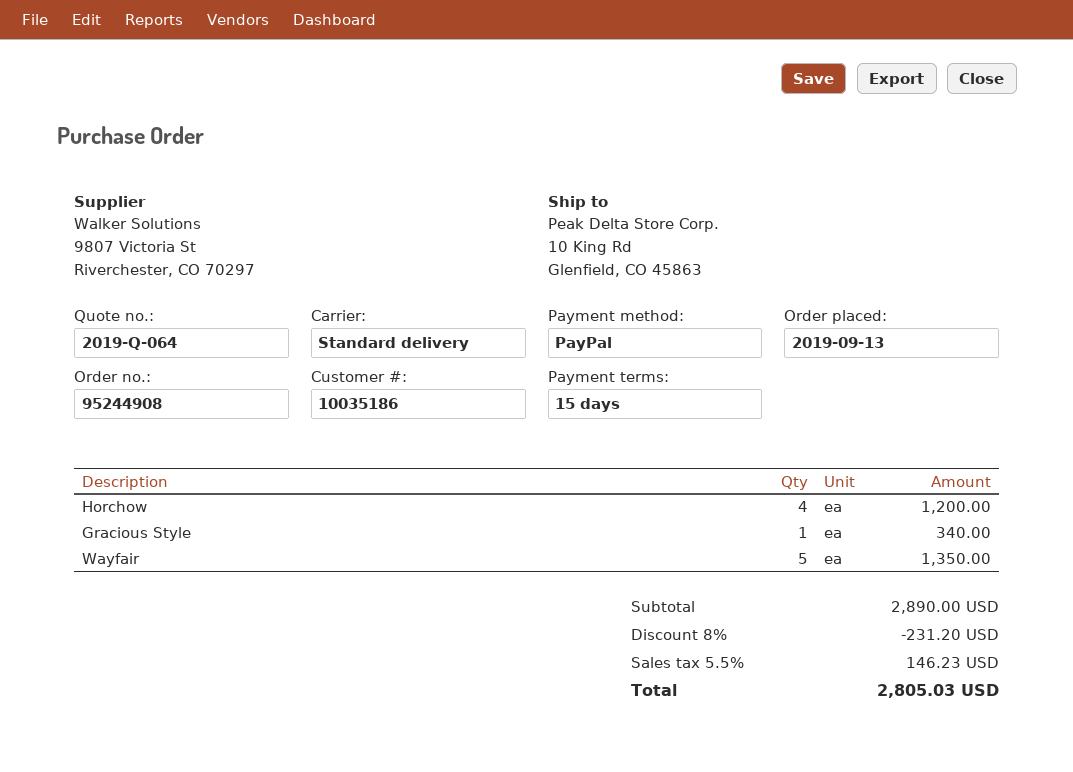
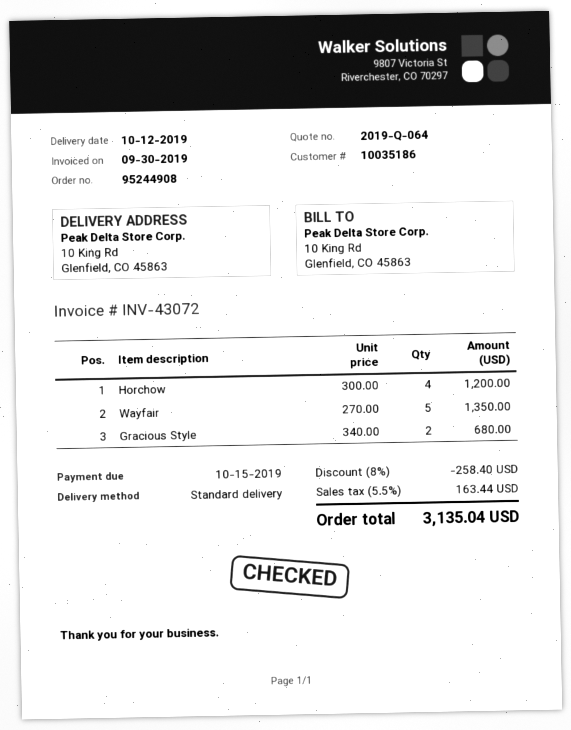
Gracious Style: 1 for 340.00 -> 2 for 680.00
discount: 8% = 231.20 -> 8% = 258.40
tax: 5.5% = 146.23 -> 5.5% = 163.44
total: 2805.03 -> 3135.04

